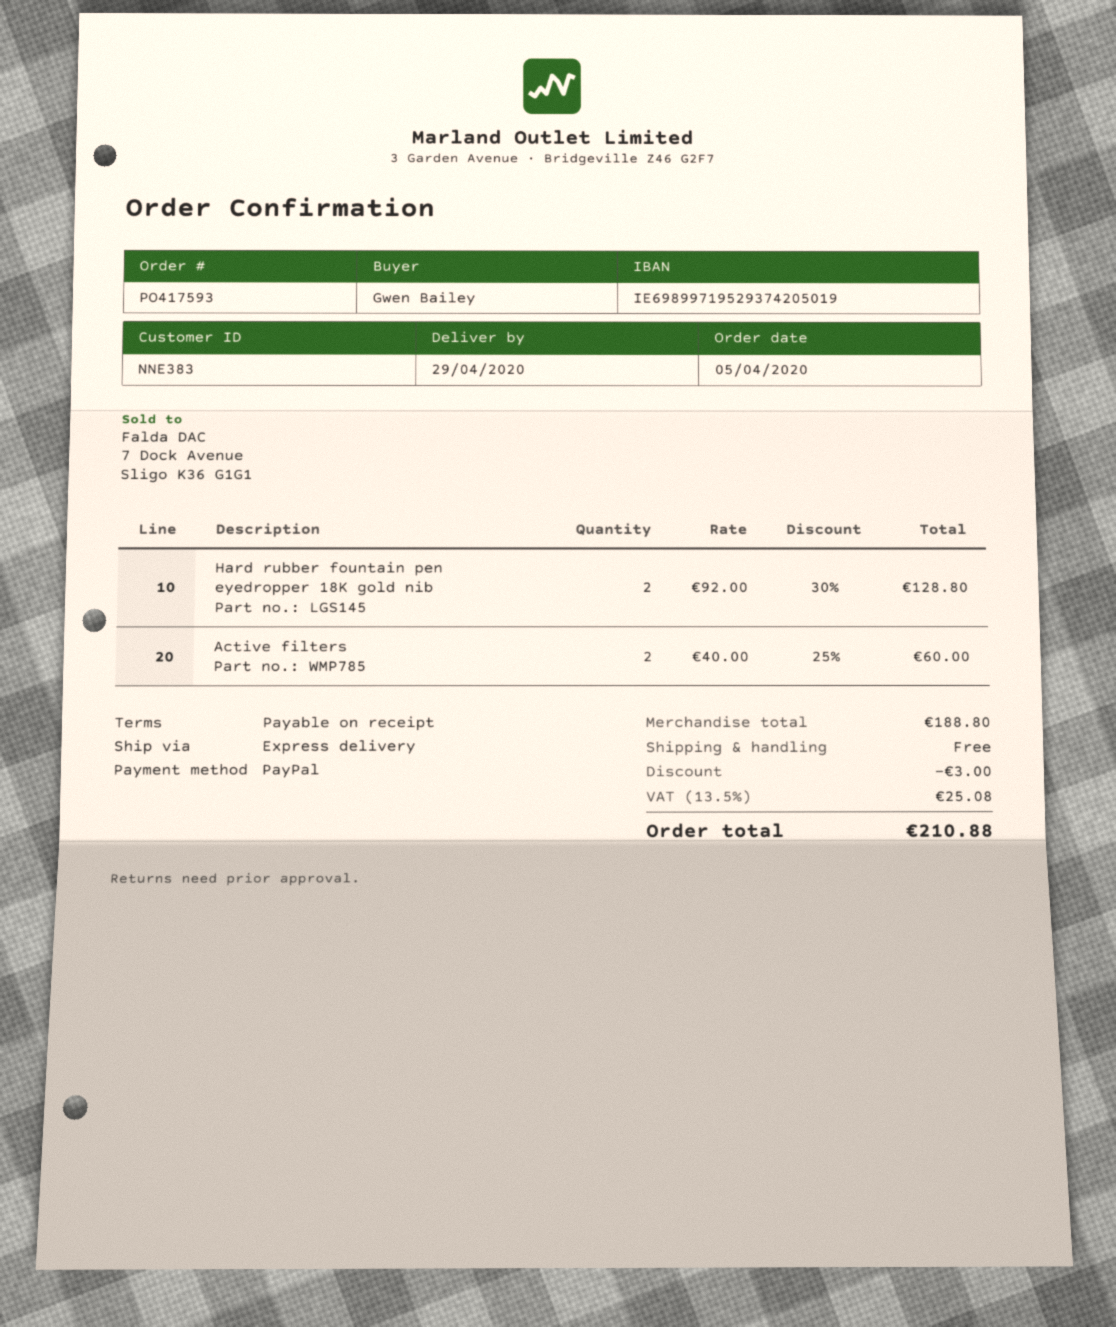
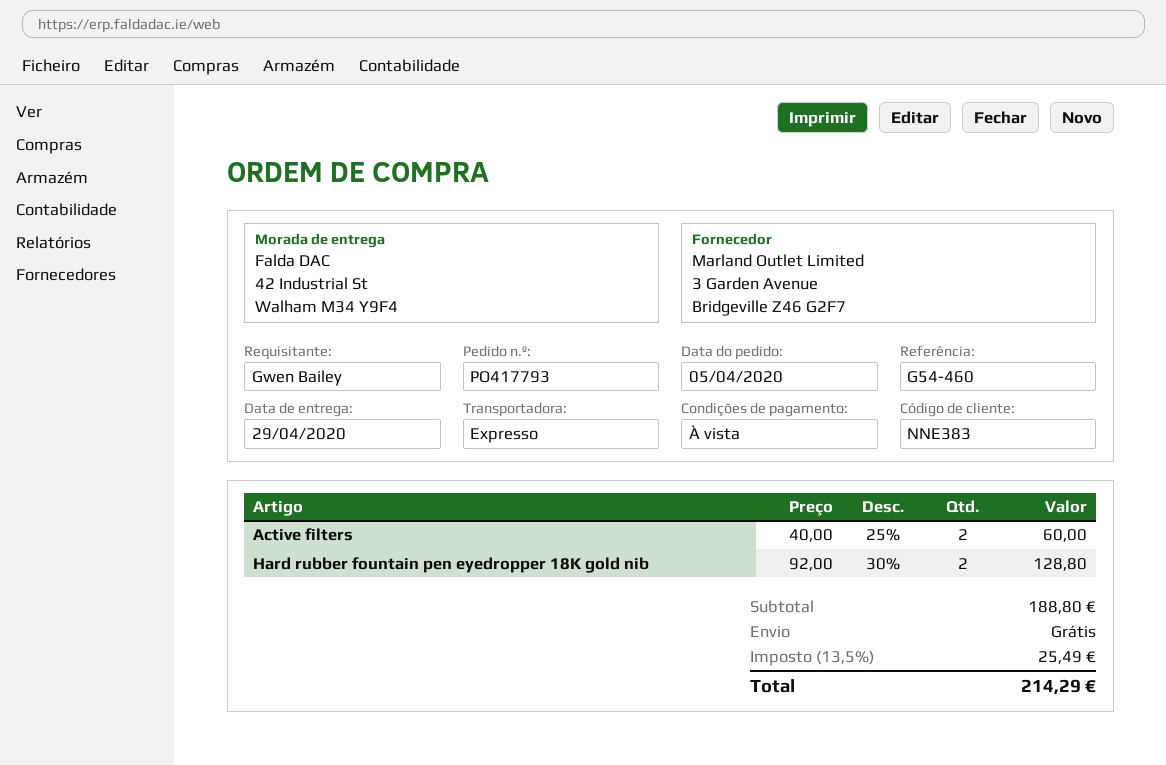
order number: PO417593 -> PO417793
discount: 3.00 -> none
tax: 13.5% = 25.08 -> 13.5% = 25.49
total: 210.88 -> 214.29

